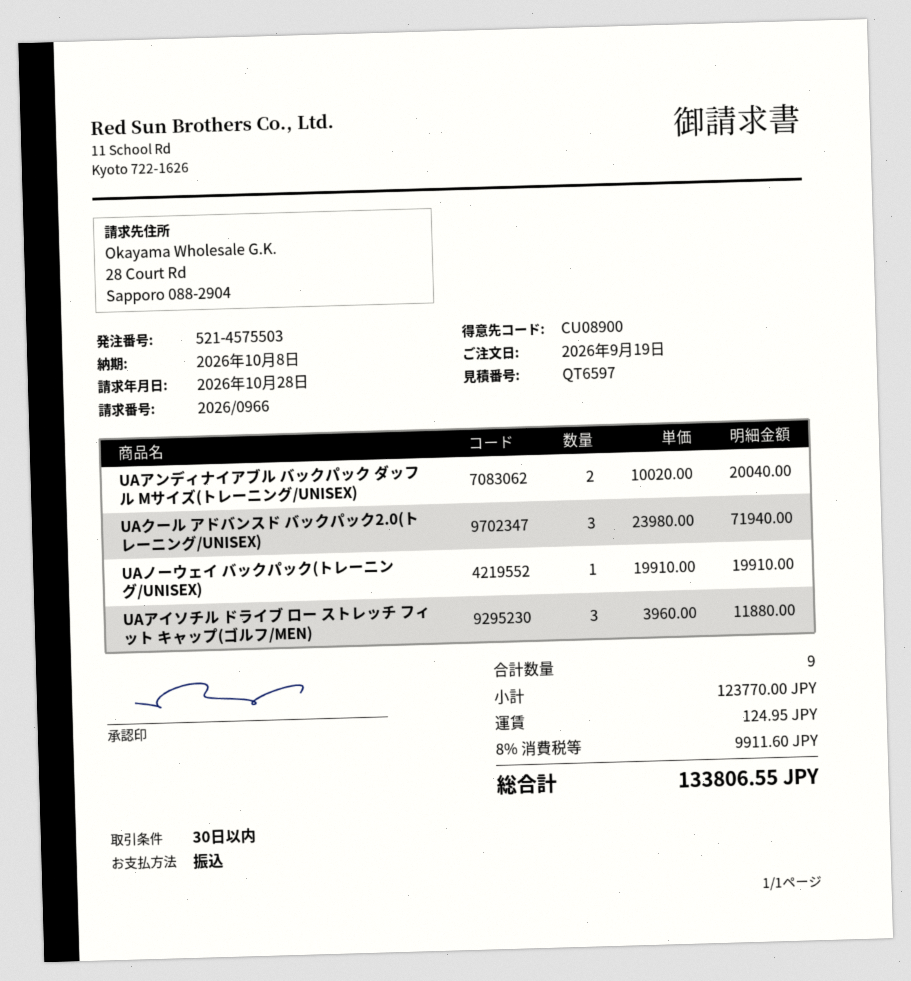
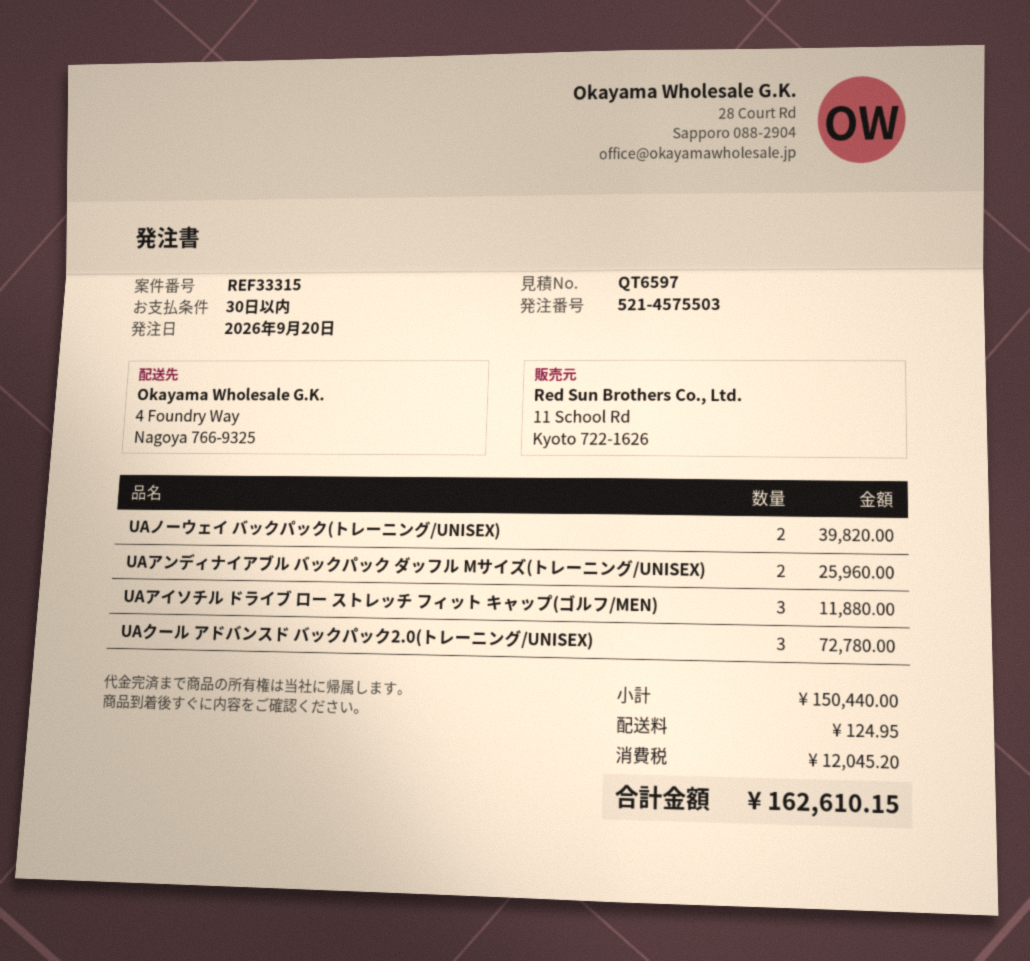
order date: 2026-09-19 -> 2026-09-20
UAアンディナイアブル バックパック ダッフル Mサイズ(トレーニング/UNISEX): 2 for 20040.00 -> 2 for 25960.00
UAクール アドバンスド バックパック2.0(トレーニング/UNISEX): 3 for 71940.00 -> 3 for 72780.00
UAノーウェイ バックパック(トレーニング/UNISEX): 1 for 19910.00 -> 2 for 39820.00
subtotal: 123770.00 -> 150440.00
tax: 9911.60 -> 12045.20
total: 133806.55 -> 162610.15

